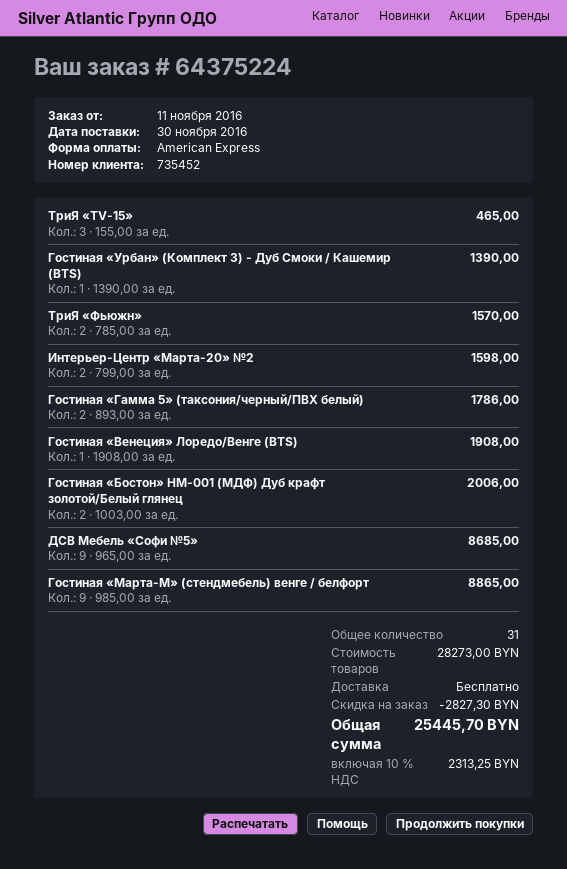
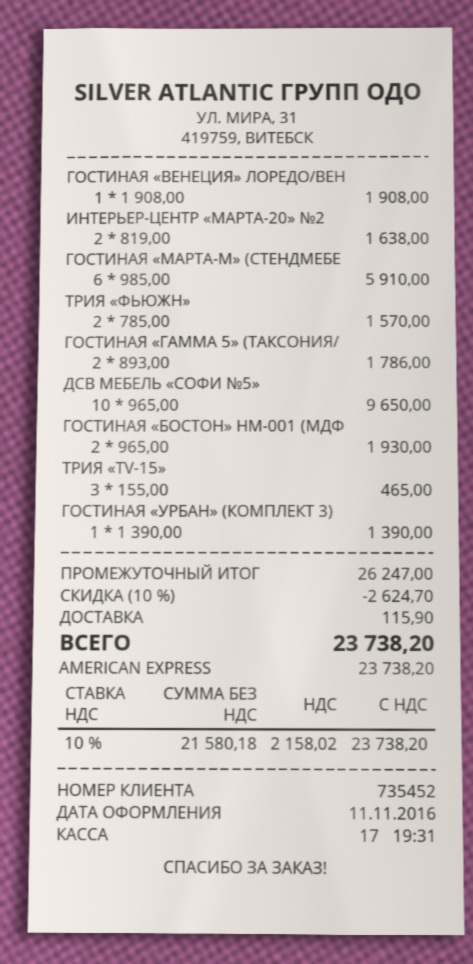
Интерьер-Центр «Марта-20» №2: 2 x 799.00 = 1598.00 -> 2 x 819.00 = 1638.00
Гостиная «Бостон» НМ-001 (МДФ) Дуб крафт золотой/Белый глянец: 2 x 1003.00 = 2006.00 -> 2 x 965.00 = 1930.00
ДСВ Мебель «Софи №5»: 9 x 965.00 = 8685.00 -> 10 x 965.00 = 9650.00
Гостиная «Марта-М» (стендмебель) венге / белфорт: 9 x 985.00 = 8865.00 -> 6 x 985.00 = 5910.00
subtotal: 28273.00 -> 26247.00
discount: 2827.30 -> 2624.70
shipping: 0.00 -> 115.90
tax: 10% = 2313.25 -> 10% = 2158.02
total: 25445.70 -> 23738.20

